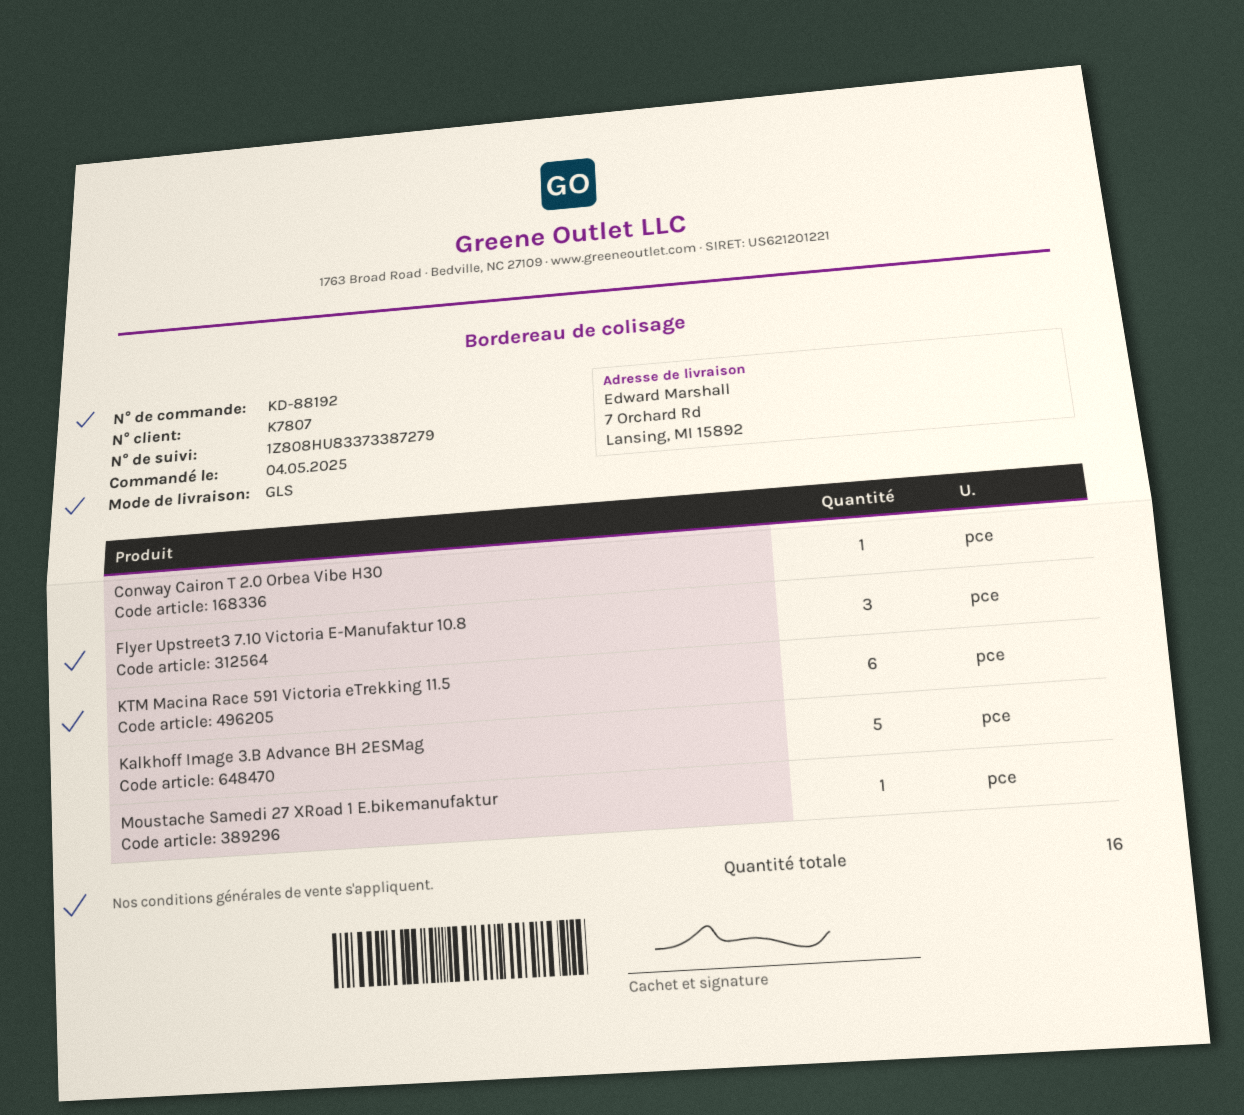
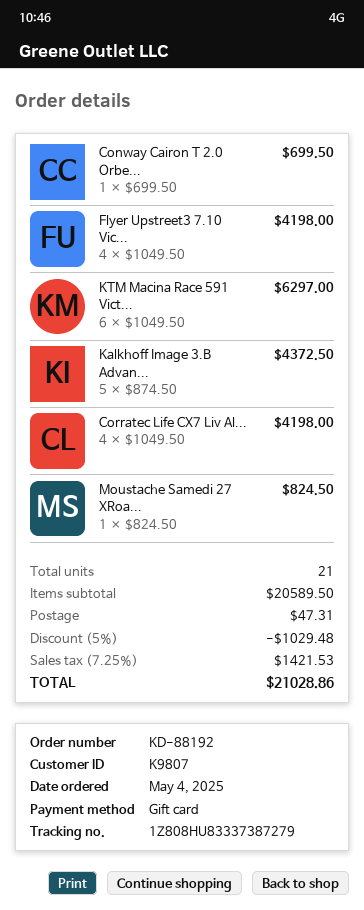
customer number: K7807 -> K9807
tracking number: 1Z808HU83373387279 -> 1Z808HU83337387279
Flyer Upstreet3 7.10 Victoria E-Manufaktur 10.8: 3 -> 4
Corratec Life CX7 Liv Al...: none -> 4
total quantity: 16 -> 21

